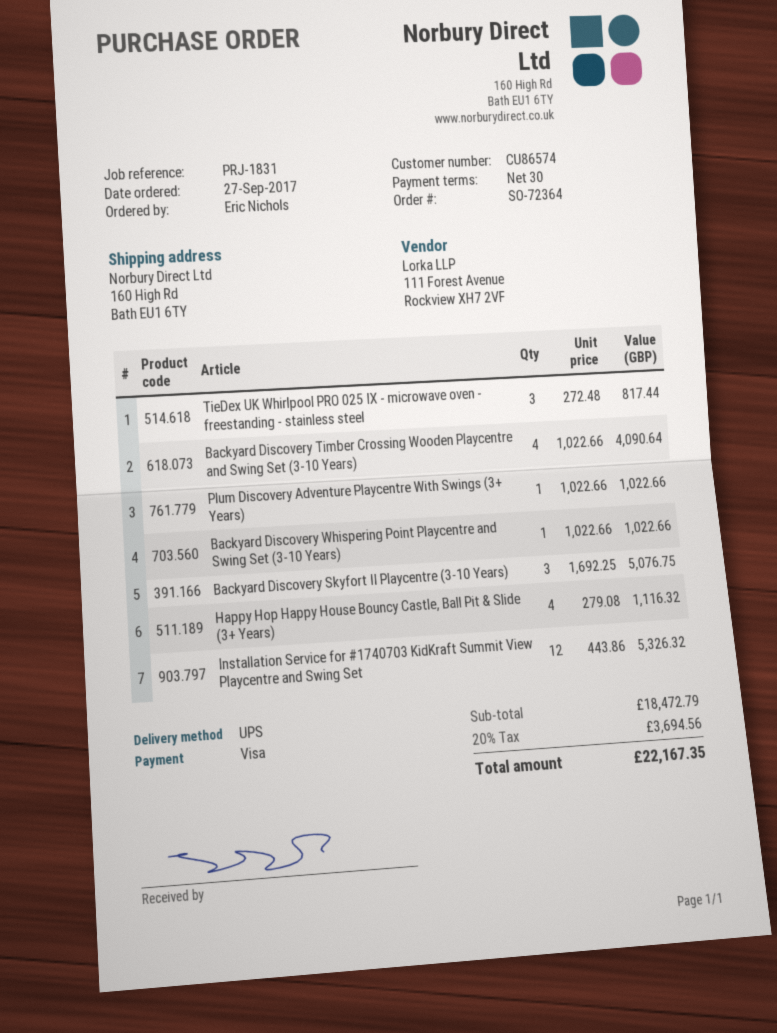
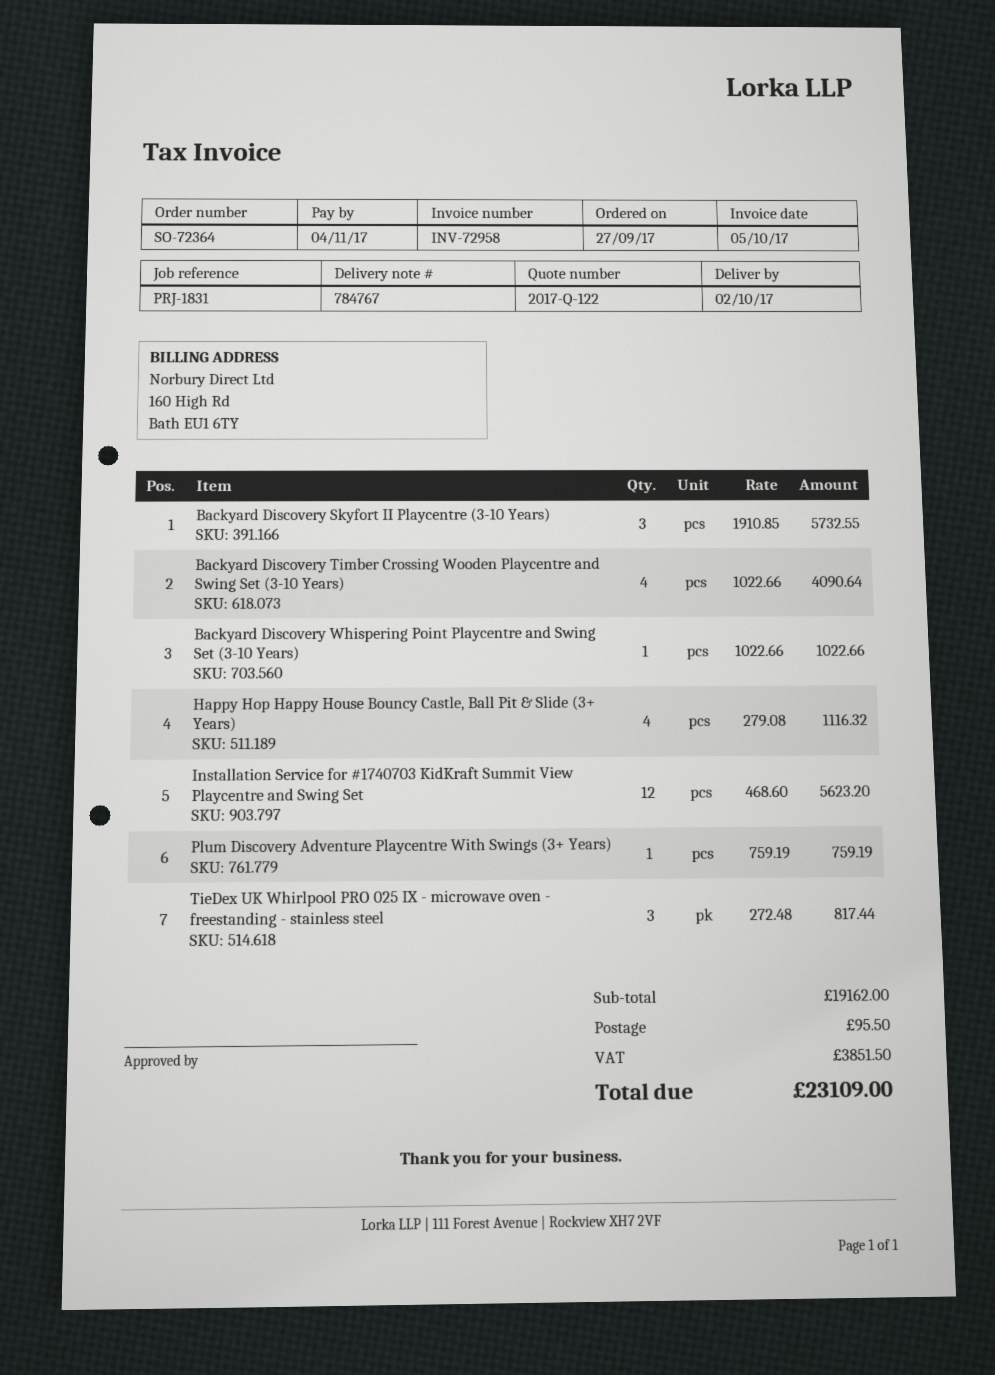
Plum Discovery Adventure Playcentre With Swings (3+ Years): 1 x 1022.66 = 1022.66 -> 1 x 759.19 = 759.19
Backyard Discovery Skyfort II Playcentre (3-10 Years): 3 x 1692.25 = 5076.75 -> 3 x 1910.85 = 5732.55
Installation Service for #1740703 KidKraft Summit View Playcentre and Swing Set: 12 x 443.86 = 5326.32 -> 12 x 468.60 = 5623.20
subtotal: 18472.79 -> 19162.00
shipping: none -> 95.50
tax: 3694.56 -> 3851.50
total: 22167.35 -> 23109.00

